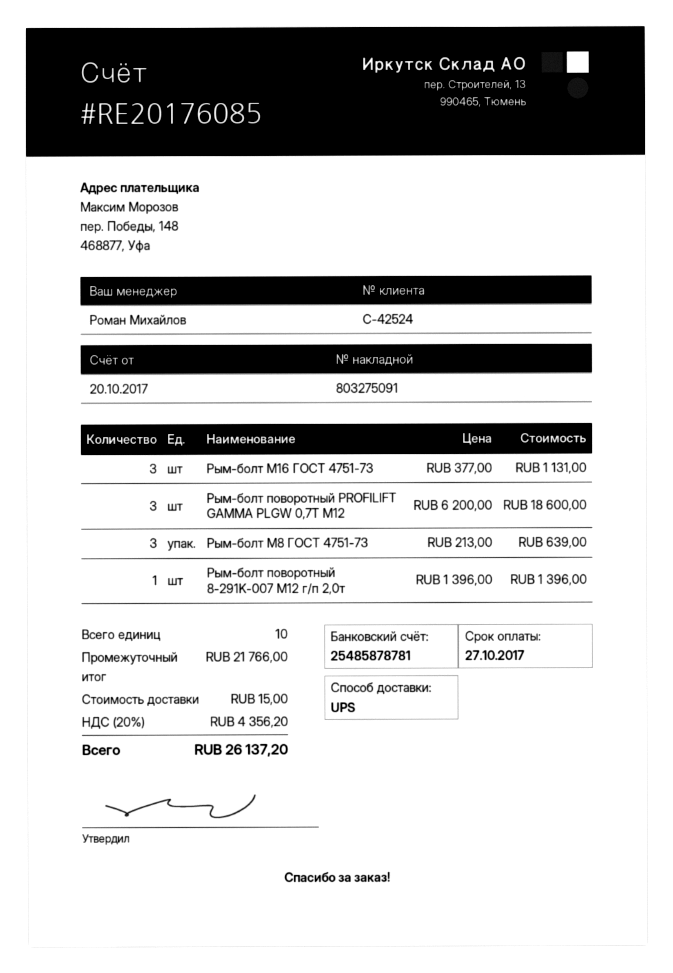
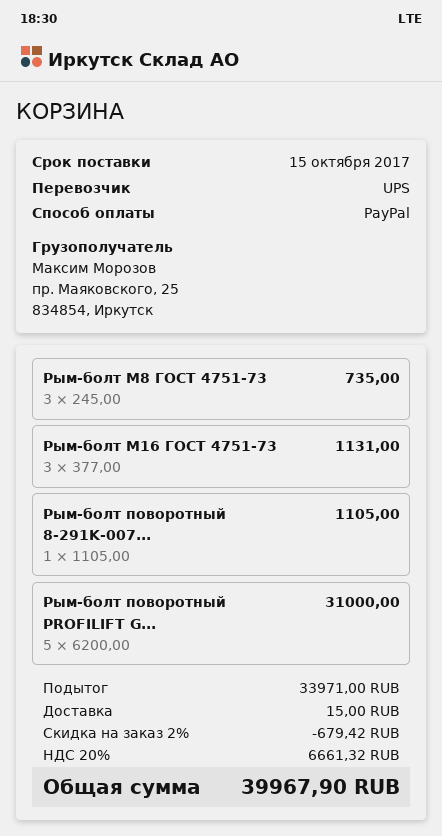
Рым-болт поворотный PROFILIFT GAMMA PLGW 0,7T M12: 3 x 6200.00 = 18600.00 -> 5 x 6200.00 = 31000.00
Рым-болт М8 ГОСТ 4751-73: 3 x 213.00 = 639.00 -> 3 x 245.00 = 735.00
Рым-болт поворотный 8-291K-007 М12 г/п 2,0т: 1 x 1396.00 = 1396.00 -> 1 x 1105.00 = 1105.00
subtotal: 21766.00 -> 33971.00
discount: none -> 2% = 679.42
tax: 20% = 4356.20 -> 20% = 6661.32
total: 26137.20 -> 39967.90

